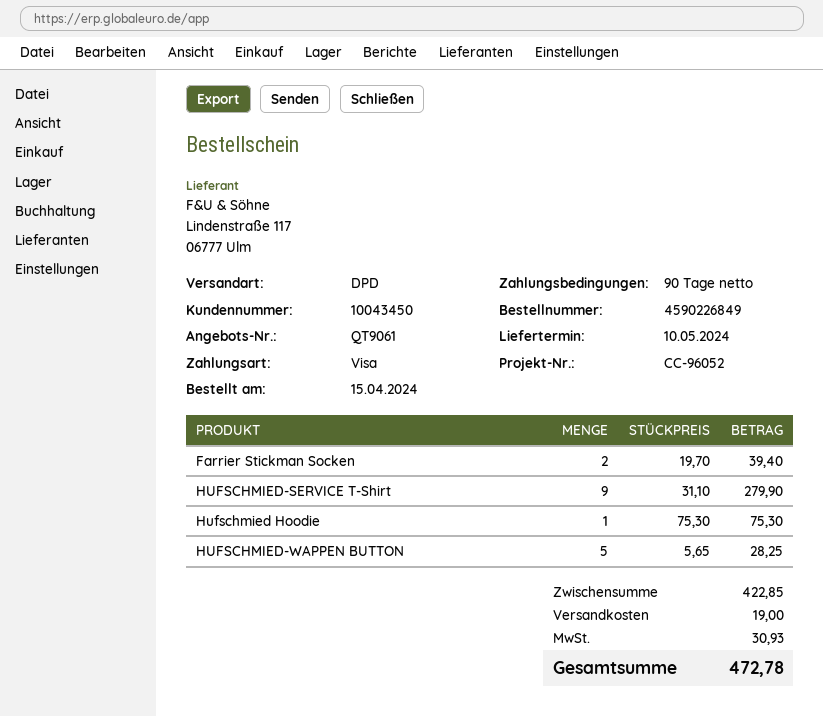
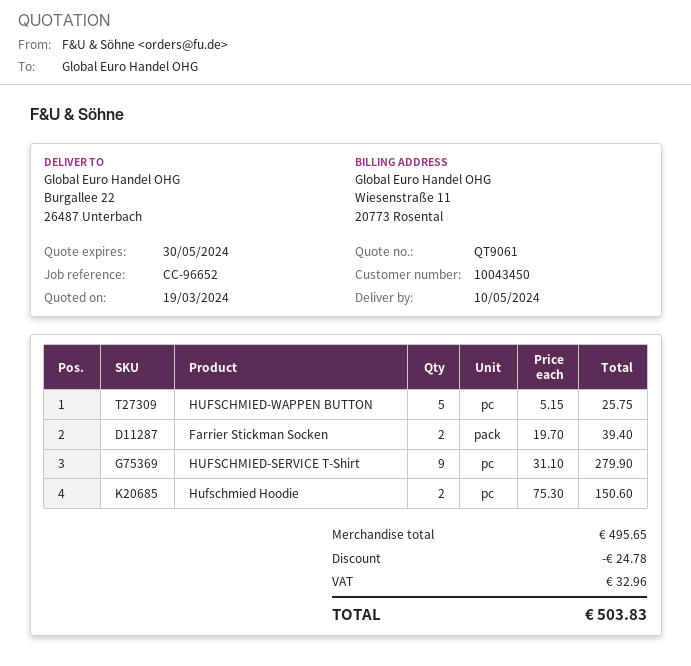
reference: CC-96052 -> CC-96652
Hufschmied Hoodie: 1 x 75.30 = 75.30 -> 2 x 75.30 = 150.60
HUFSCHMIED-WAPPEN BUTTON: 5 x 5.65 = 28.25 -> 5 x 5.15 = 25.75
subtotal: 422.85 -> 495.65
discount: none -> 24.78
shipping: 19.00 -> none
tax: 30.93 -> 32.96
total: 472.78 -> 503.83

